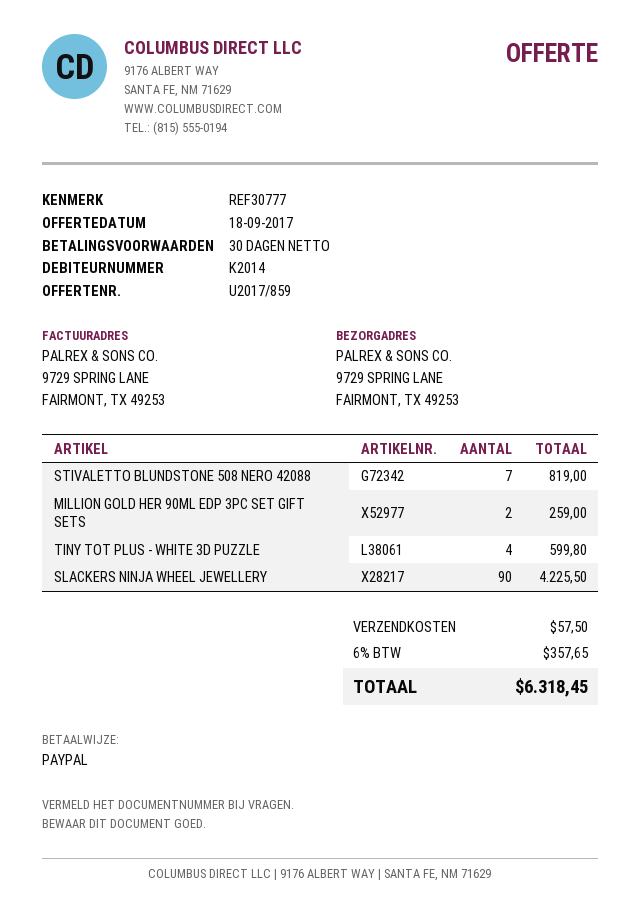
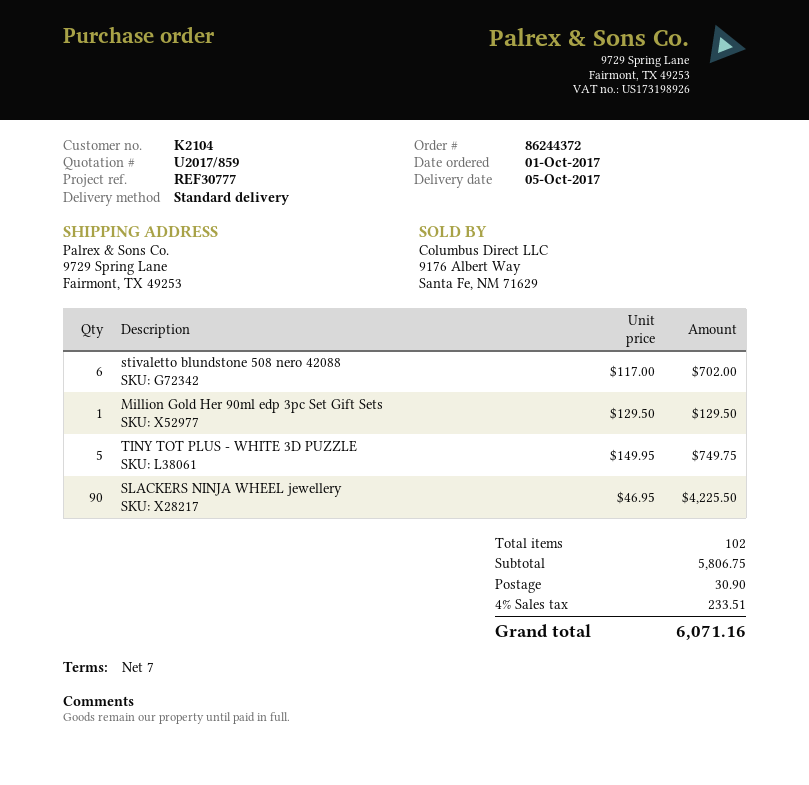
payment terms: 30 days -> 7 days
customer number: K2014 -> K2104
STIVALETTO BLUNDSTONE 508 NERO 42088: 7 for 819.00 -> 6 for 702.00
MILLION GOLD HER 90ML EDP 3PC SET GIFT SETS: 2 for 259.00 -> 1 for 129.50
TINY TOT PLUS - WHITE 3D PUZZLE: 4 for 599.80 -> 5 for 749.75
shipping: 57.50 -> 30.90
tax: 6% = 357.65 -> 4% = 233.51
total: 6318.45 -> 6071.16

